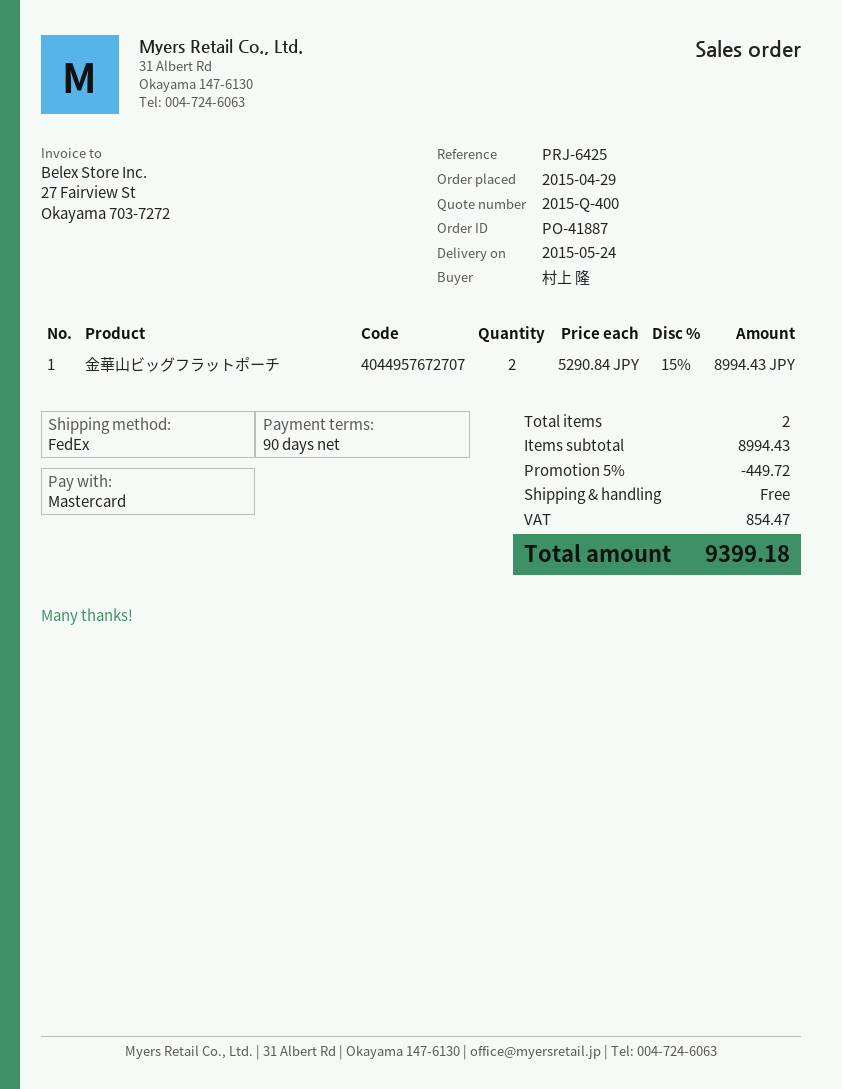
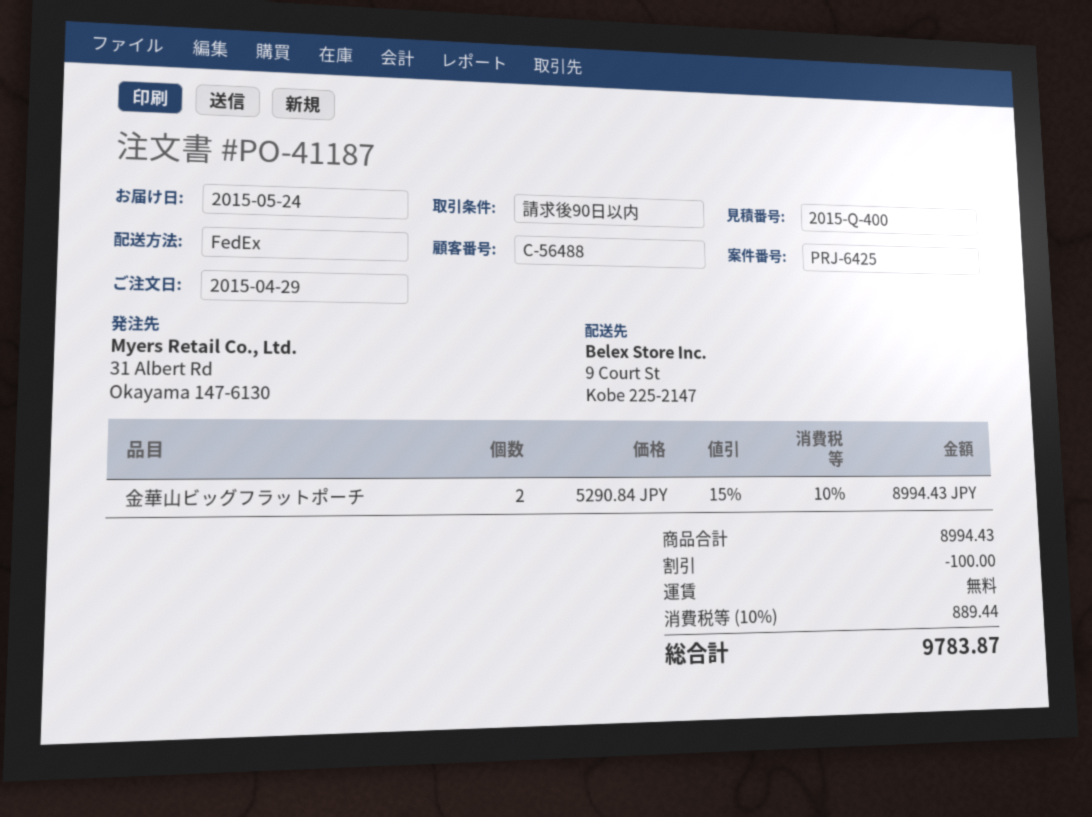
order number: PO-41887 -> PO-41187
discount: 449.72 -> 100.00
tax: 854.47 -> 889.44
total: 9399.18 -> 9783.87

